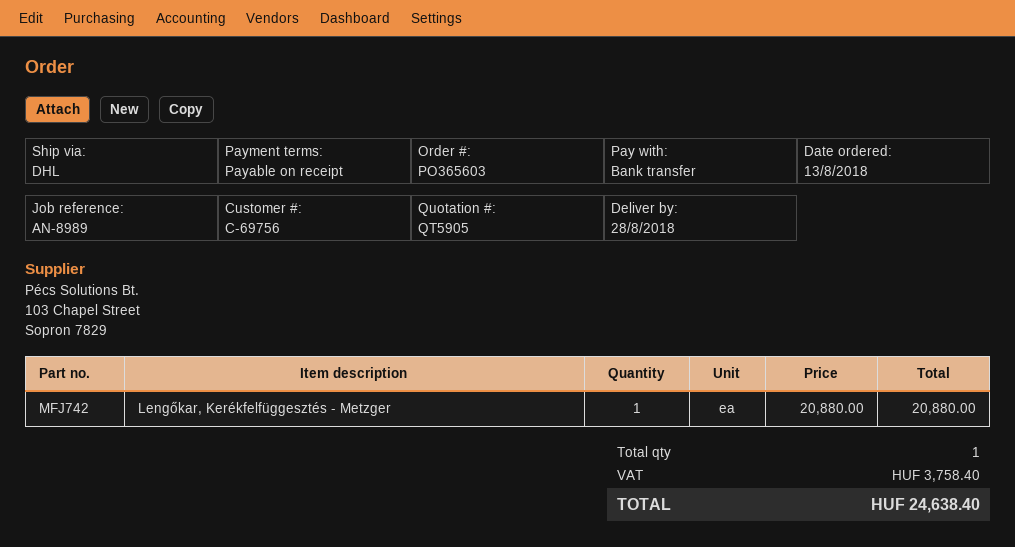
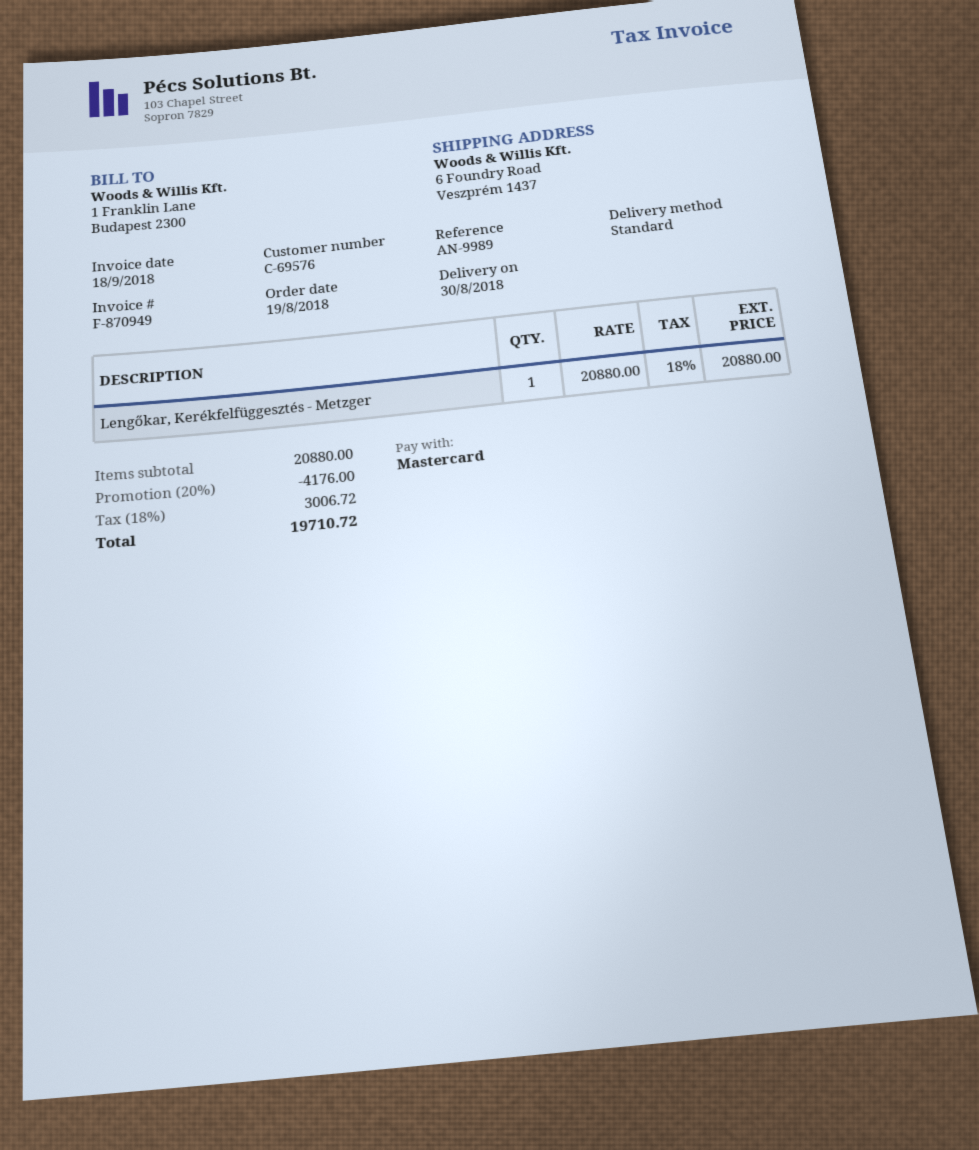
order date: 2018-08-13 -> 2018-08-19
delivery date: 2018-08-28 -> 2018-08-30
customer number: C-69756 -> C-69576
reference: AN-8989 -> AN-9989
payment method: bank transfer -> Mastercard
shipping method: DHL -> standard
discount: none -> 20% = 4176.00
tax: 3758.40 -> 3006.72
total: 24638.40 -> 19710.72

